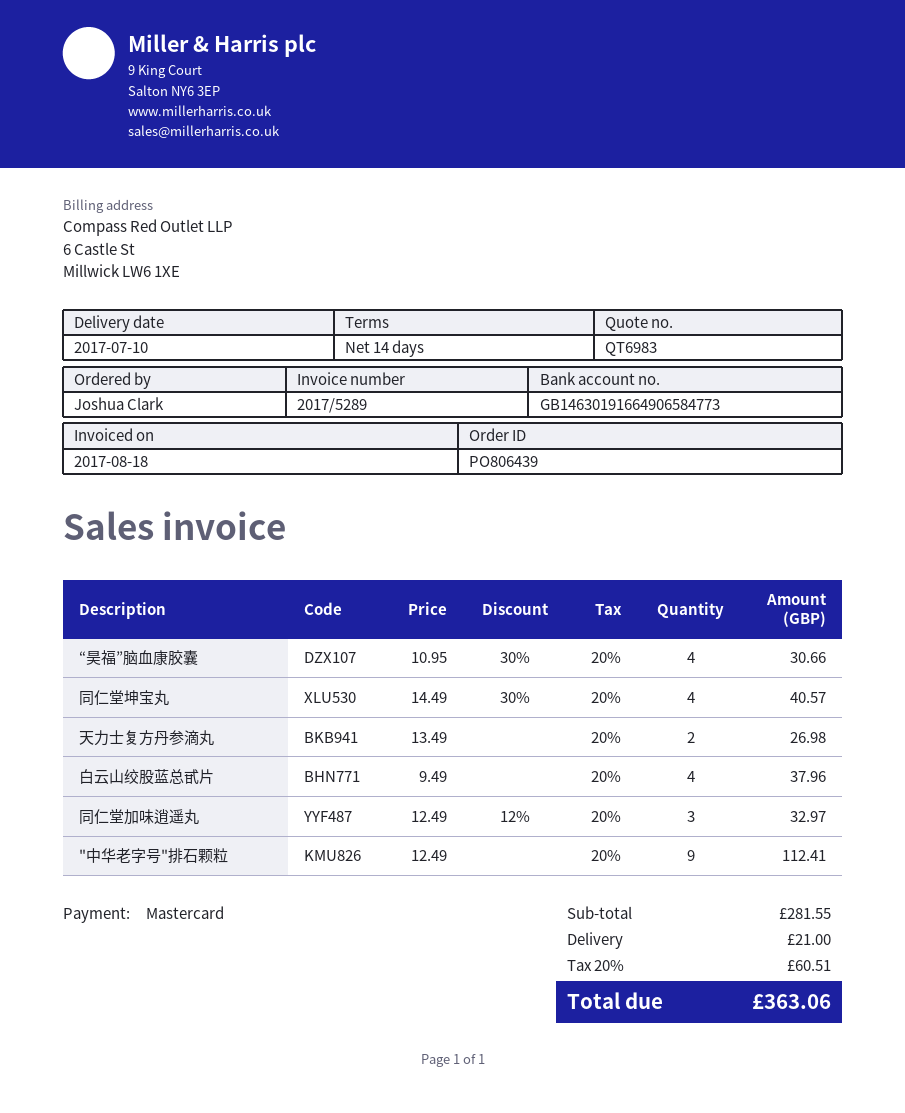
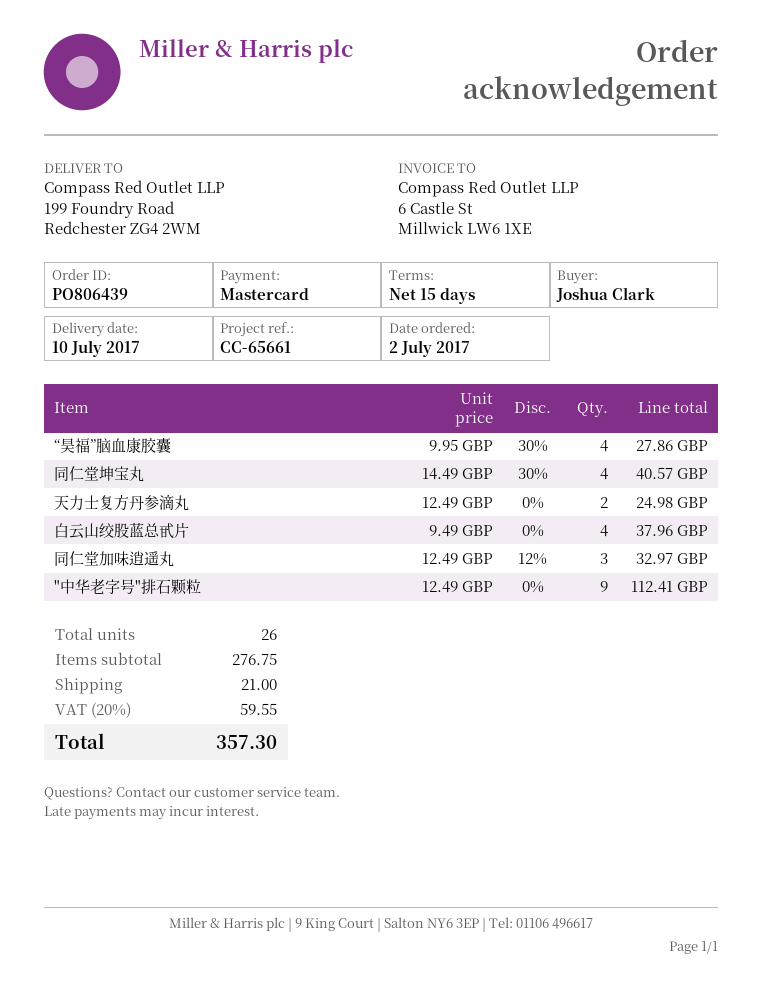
payment terms: 14 days -> 15 days
“昊福”脑血康胶囊: 4 x 10.95 - 30% = 30.66 -> 4 x 9.95 - 30% = 27.86
天力士复方丹参滴丸: 2 x 13.49 = 26.98 -> 2 x 12.49 = 24.98
subtotal: 281.55 -> 276.75
tax: 20% = 60.51 -> 20% = 59.55
total: 363.06 -> 357.30

